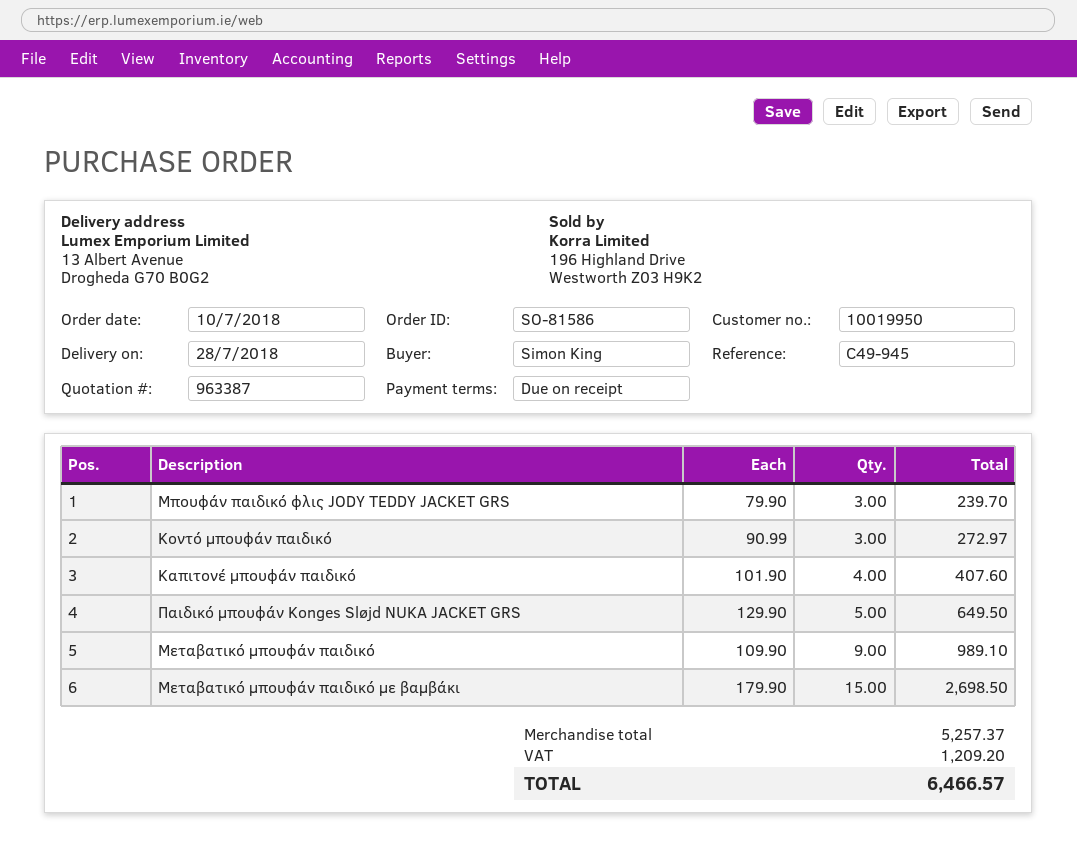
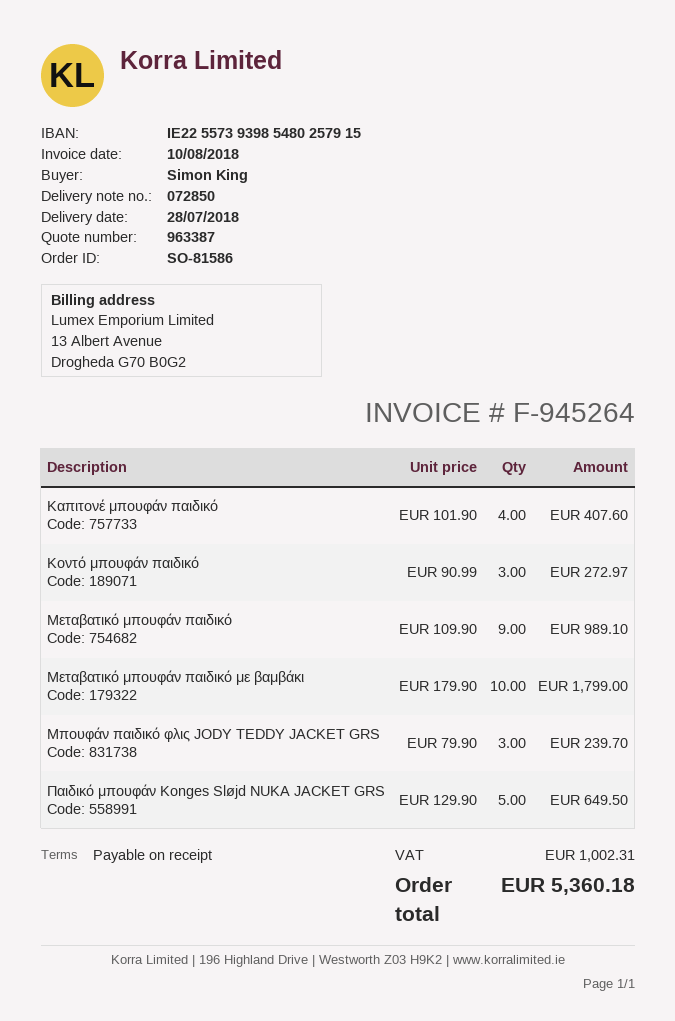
Μεταβατικό μπουφάν παιδικό με βαμβάκι: 15 x 179.90 = 2698.50 -> 10 x 179.90 = 1799.00
tax: 1209.20 -> 1002.31
total: 6466.57 -> 5360.18

